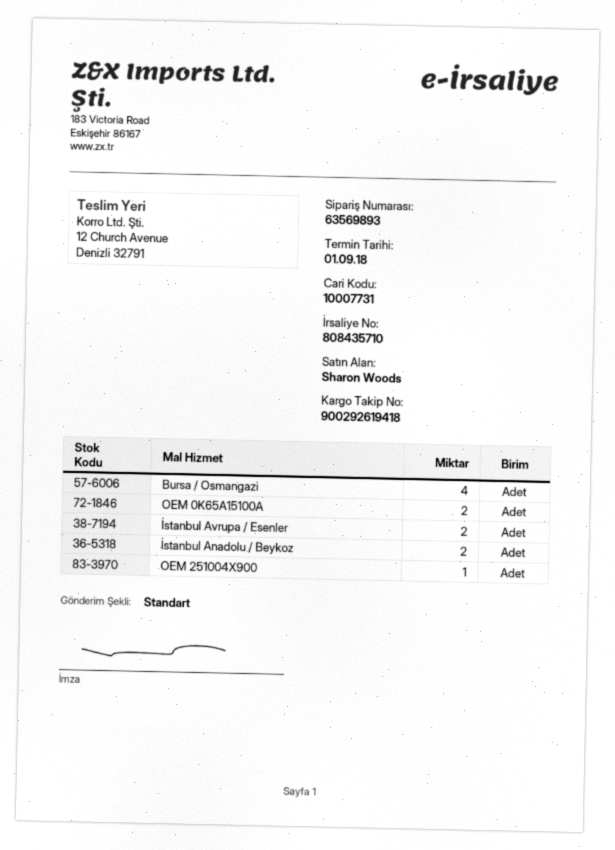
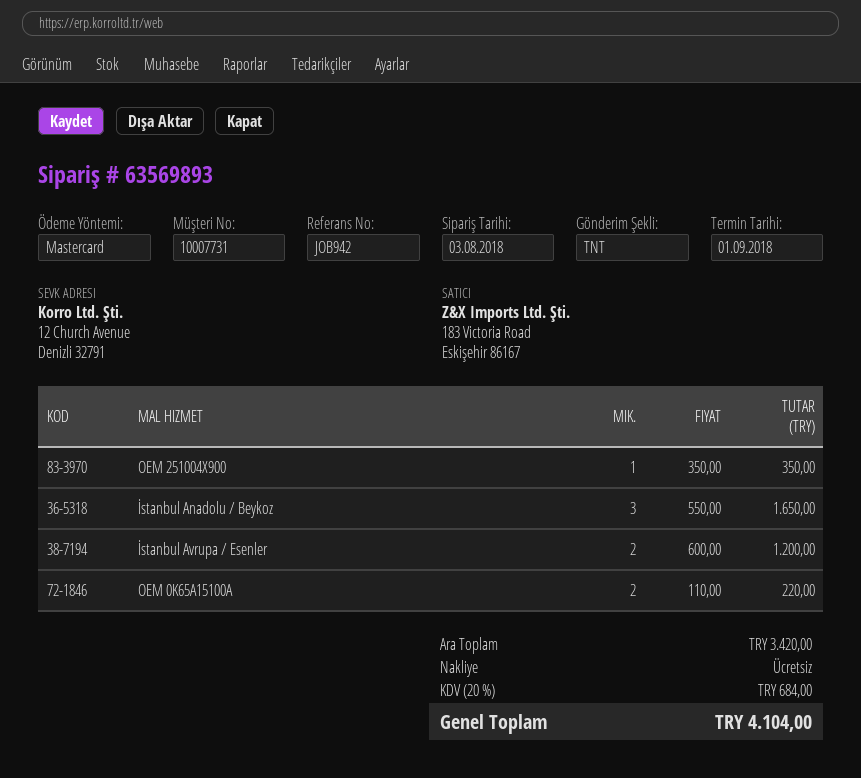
shipping method: standard -> TNT
Bursa / Osmangazi: 4 -> none
İstanbul Anadolu / Beykoz: 2 -> 3

